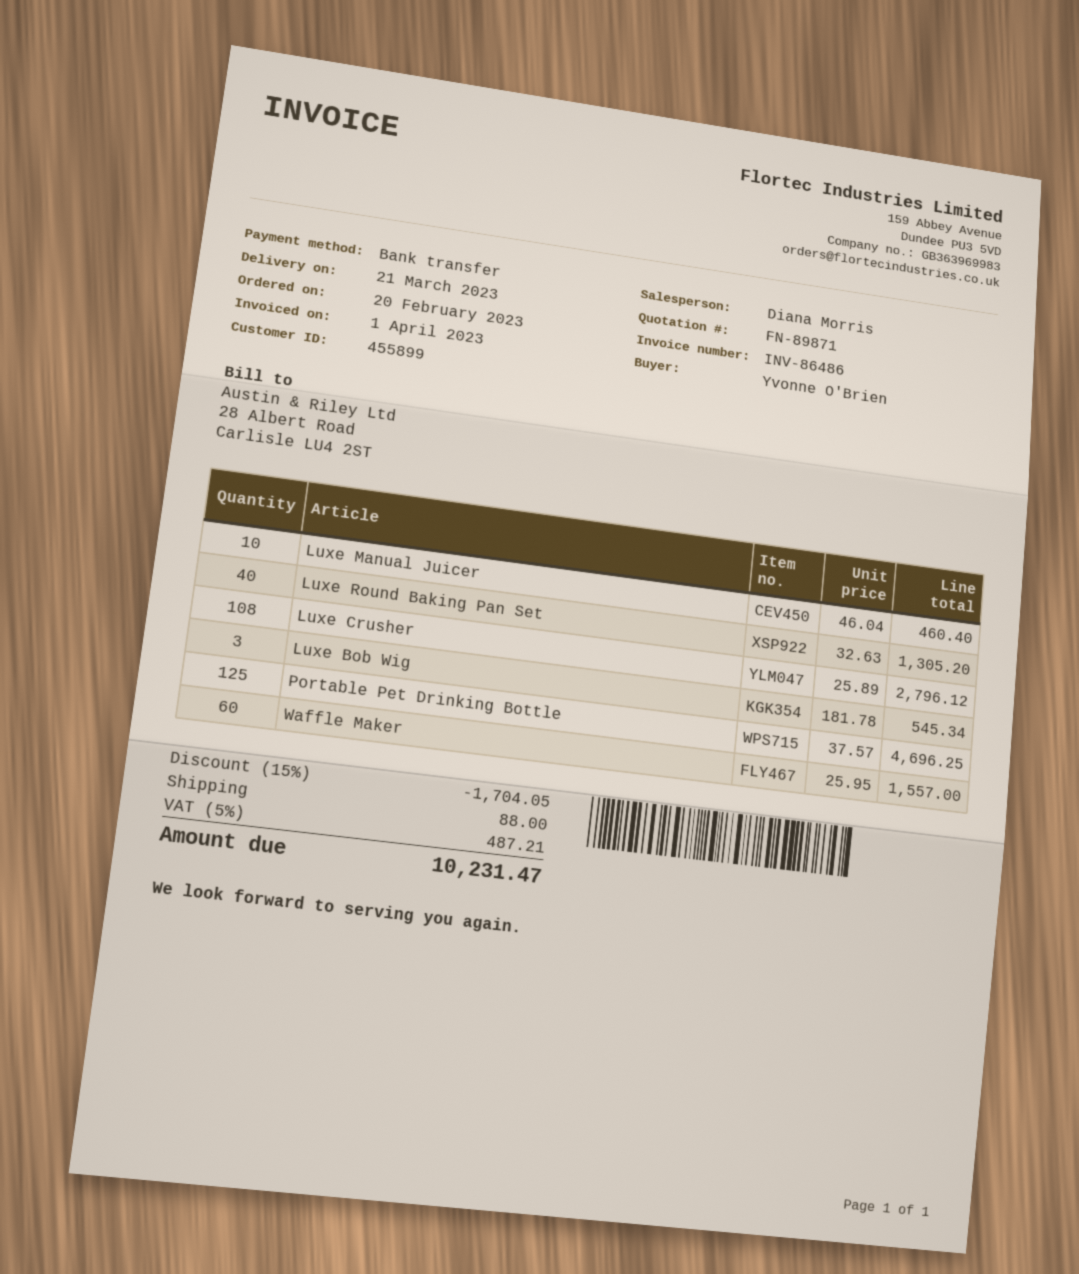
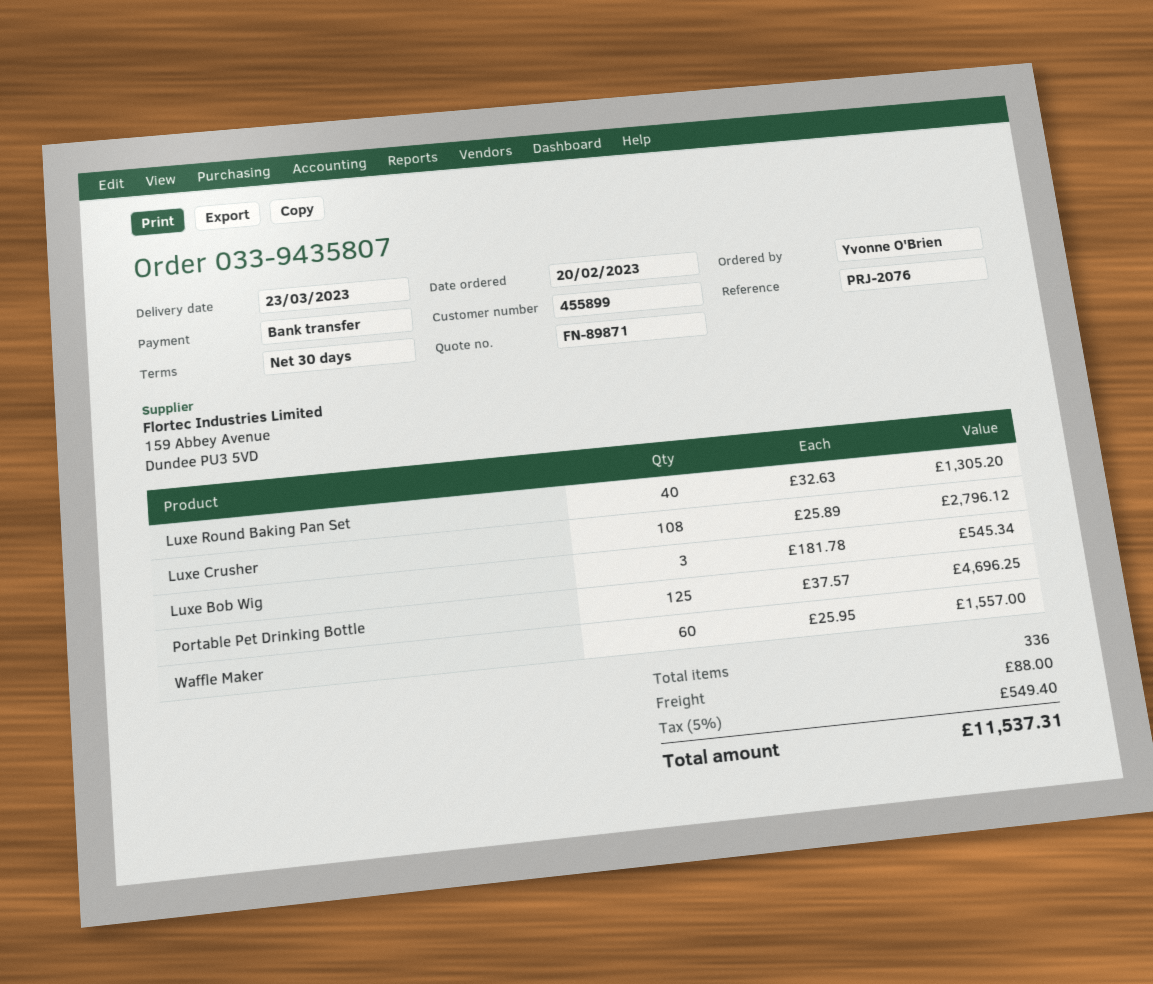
delivery date: 2023-03-21 -> 2023-03-23
Luxe Manual Juicer: 10 x 46.04 = 460.40 -> none
discount: 15% = 1704.05 -> none
tax: 5% = 487.21 -> 5% = 549.40
total: 10231.47 -> 11537.31

